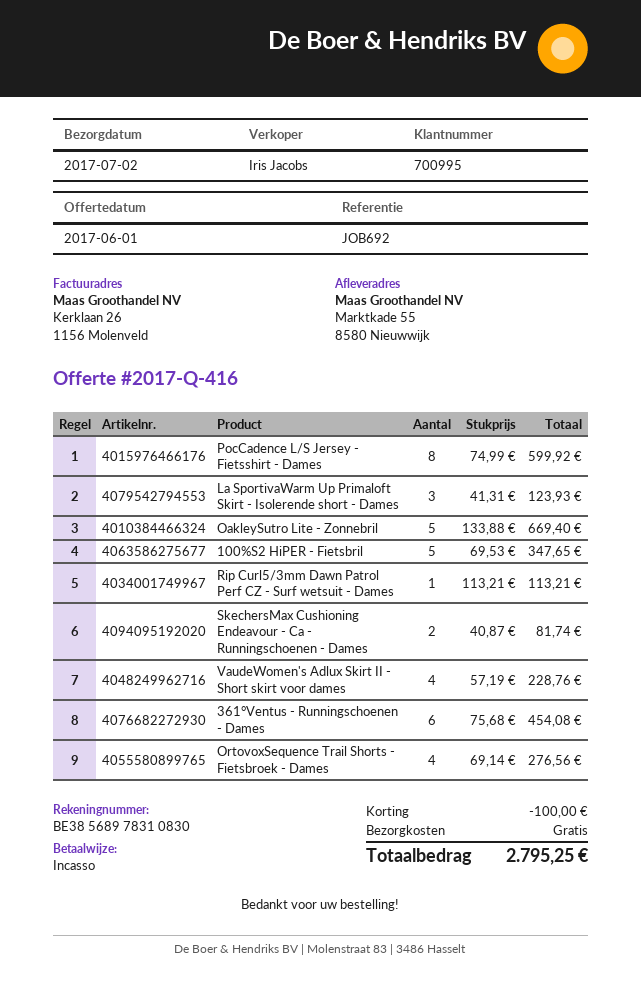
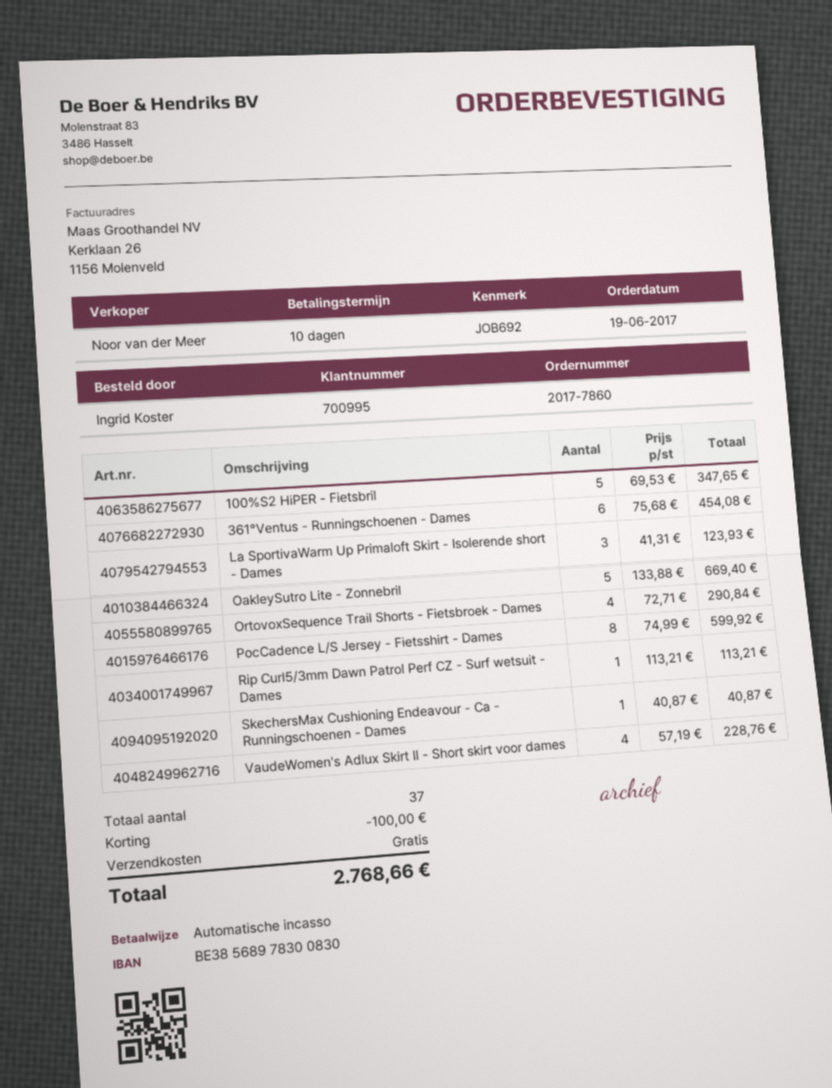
sales rep: Iris Jacobs -> Noor van der Meer
bank account: BE38568978310830 -> BE38568978300830
SkechersMax Cushioning Endeavour - Ca - Runningschoenen - Dames: 2 x 40.87 = 81.74 -> 1 x 40.87 = 40.87
OrtovoxSequence Trail Shorts - Fietsbroek - Dames: 4 x 69.14 = 276.56 -> 4 x 72.71 = 290.84
total: 2795.25 -> 2768.66

